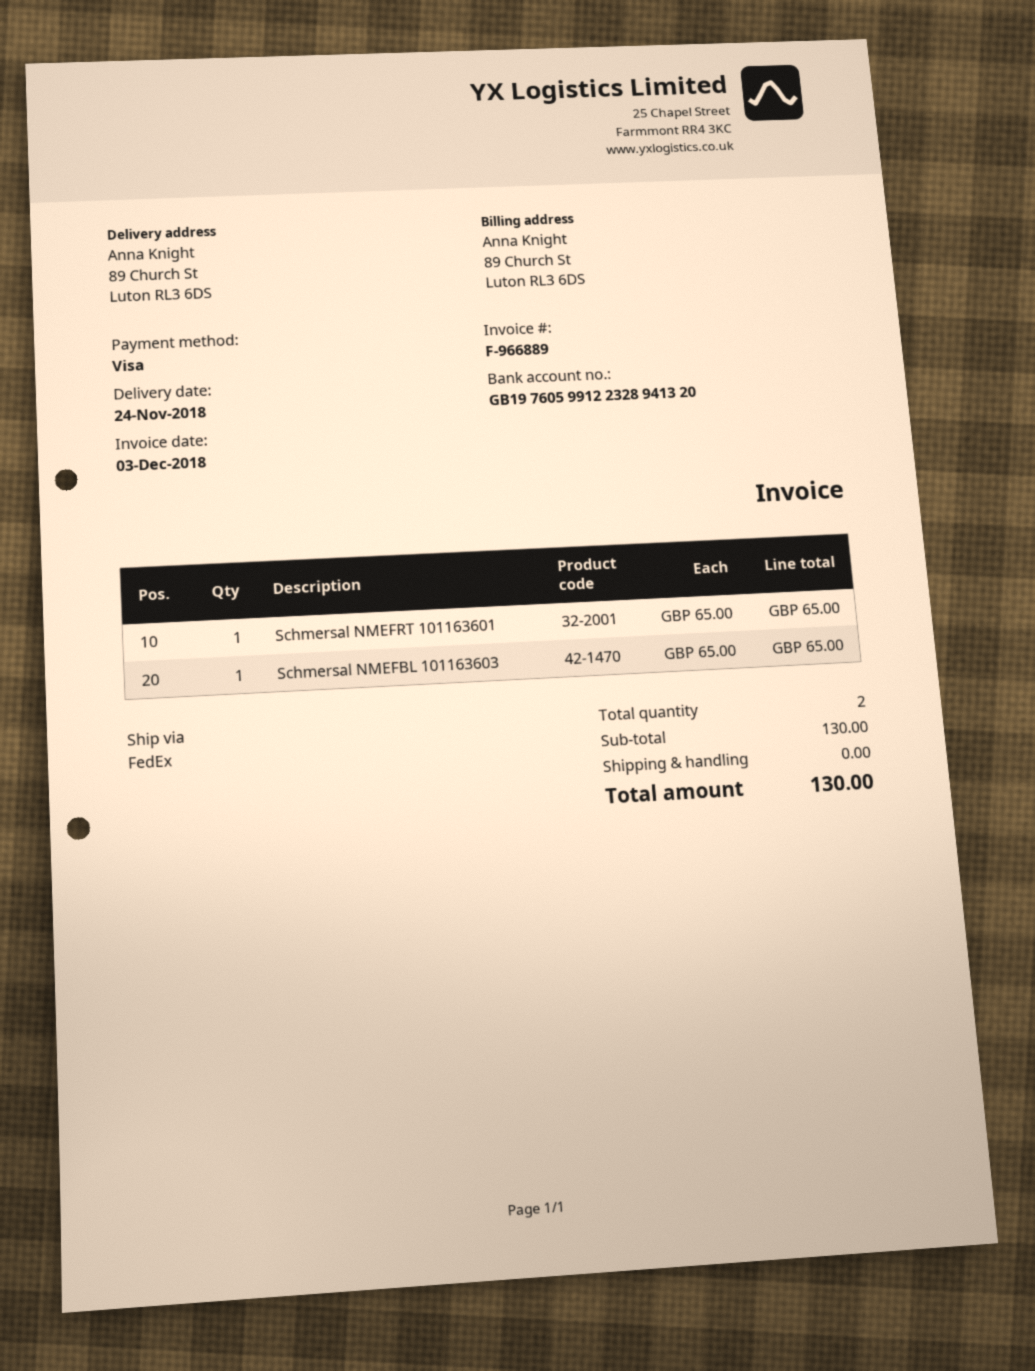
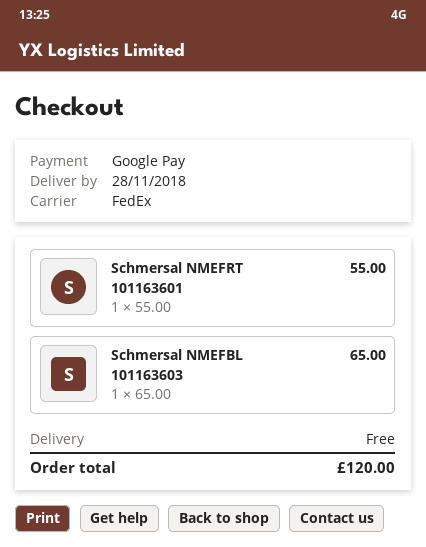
delivery date: 2018-11-24 -> 2018-11-28
payment method: Visa -> Google Pay
Schmersal NMEFRT 101163601: 1 x 65.00 = 65.00 -> 1 x 55.00 = 55.00
total: 130.00 -> 120.00

